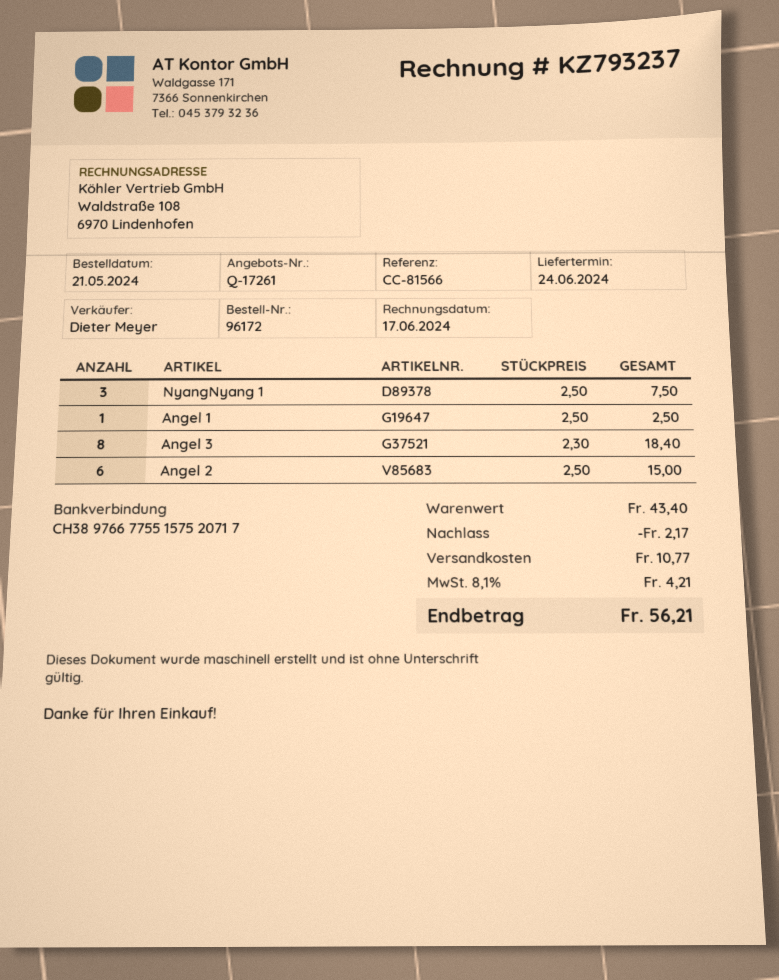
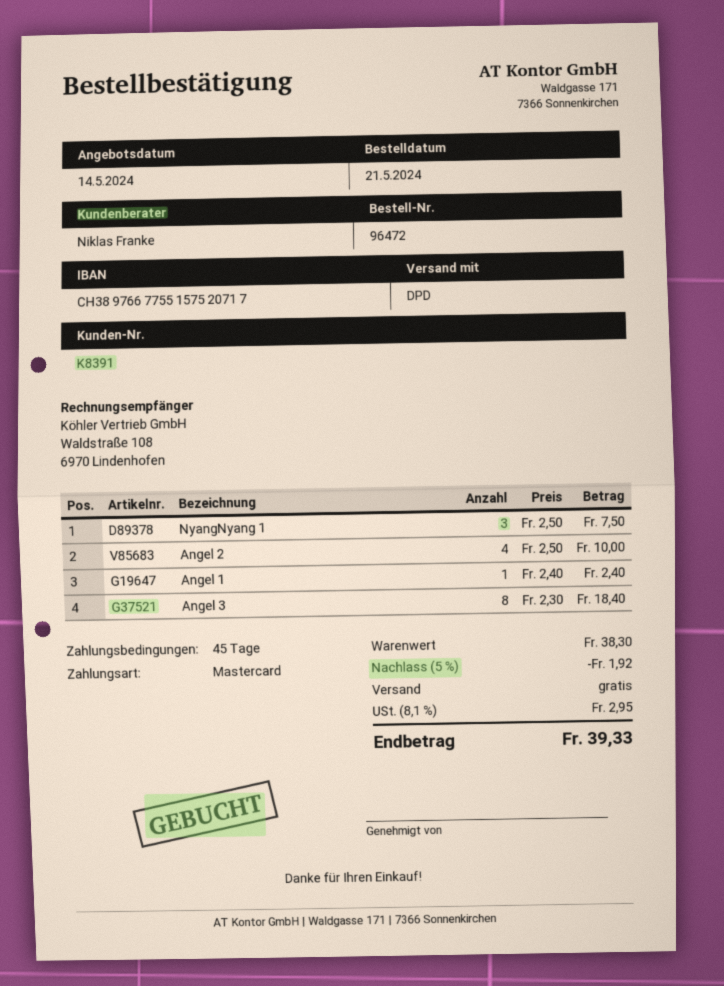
order number: 96172 -> 96472
sales rep: Dieter Meyer -> Niklas Franke
Angel 1: 1 x 2.50 = 2.50 -> 1 x 2.40 = 2.40
Angel 2: 6 x 2.50 = 15.00 -> 4 x 2.50 = 10.00
subtotal: 43.40 -> 38.30
discount: 2.17 -> 1.92
shipping: 10.77 -> 0.00
tax: 8.1% = 4.21 -> 8.1% = 2.95
total: 56.21 -> 39.33

